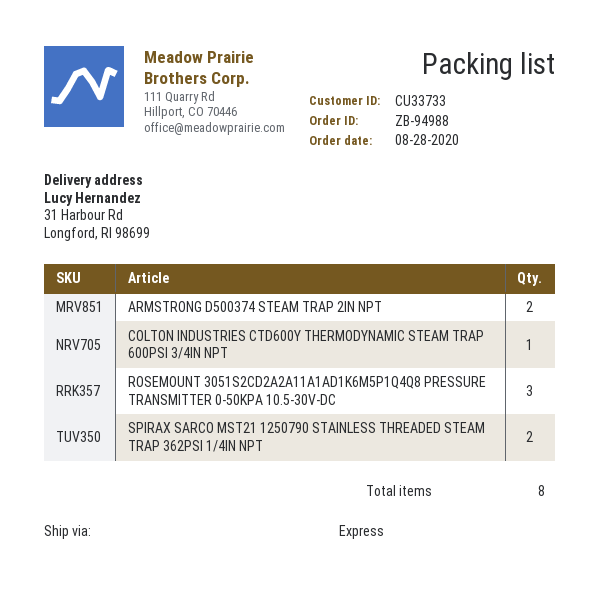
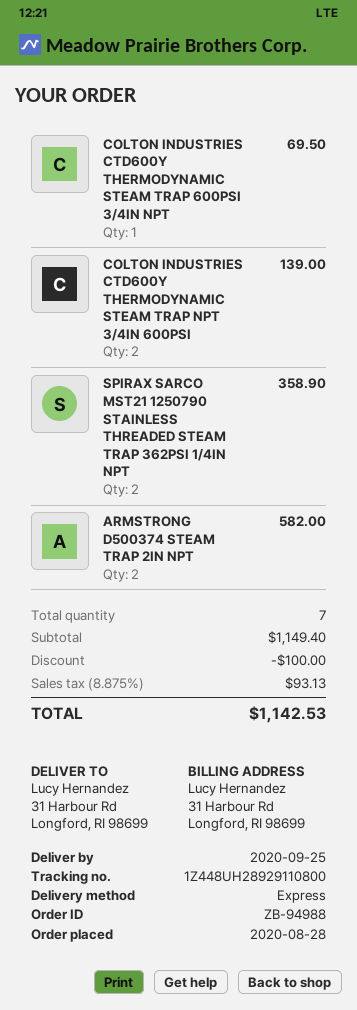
ROSEMOUNT 3051S2CD2A2A11A1AD1K6M5P1Q4Q8 PRESSURE TRANSMITTER 0-50KPA 10.5-30V-DC: 3 -> none
COLTON INDUSTRIES CTD600Y THERMODYNAMIC STEAM TRAP NPT 3/4IN 600PSI: none -> 2
total quantity: 8 -> 7

